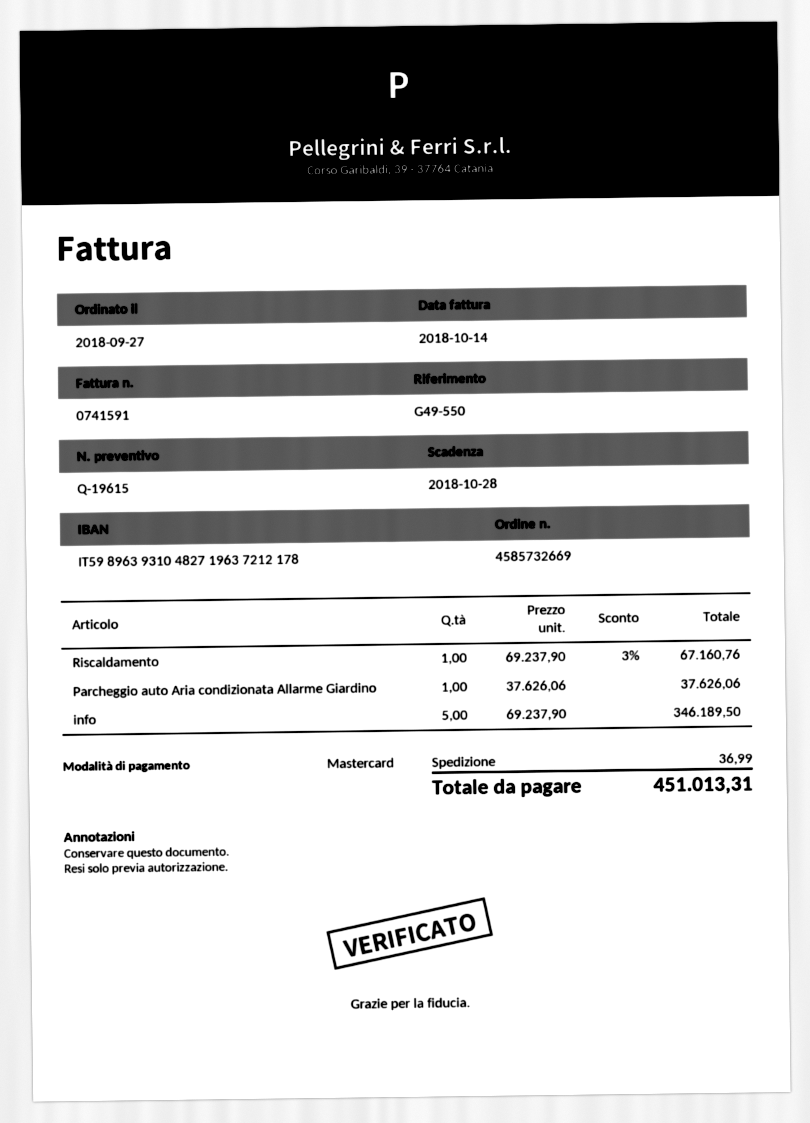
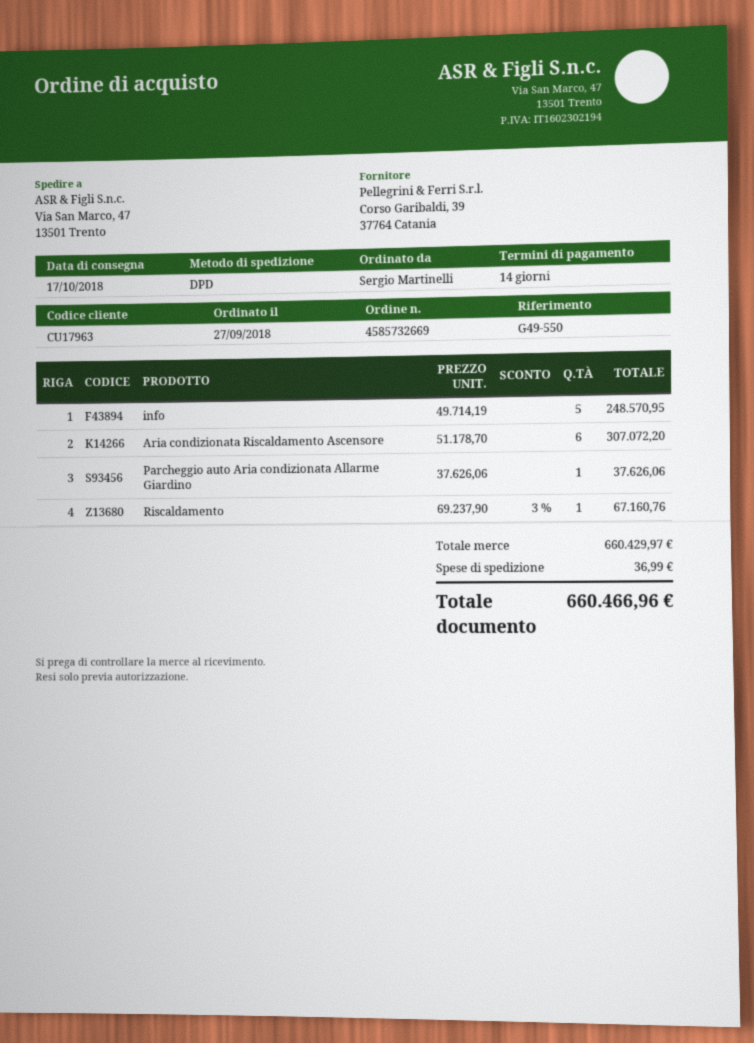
info: 5 x 69237.90 = 346189.50 -> 5 x 49714.19 = 248570.95
Aria condizionata Riscaldamento Ascensore: none -> 6 x 51178.70 = 307072.20
total: 451013.31 -> 660466.96

